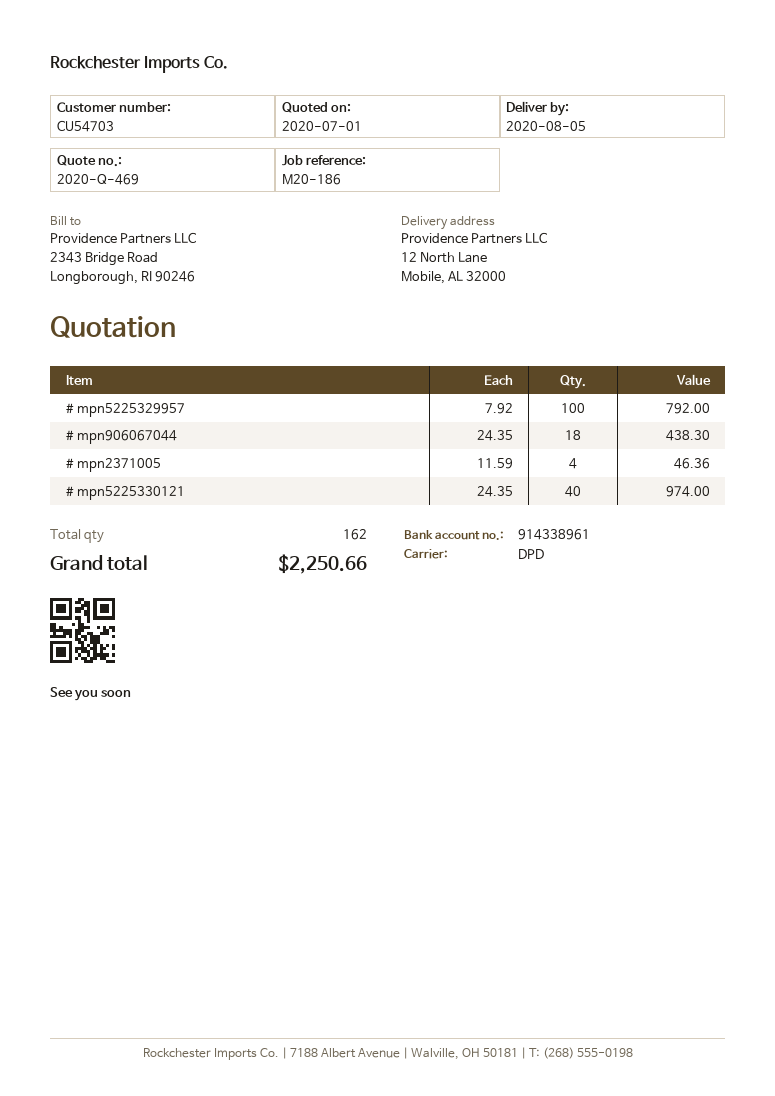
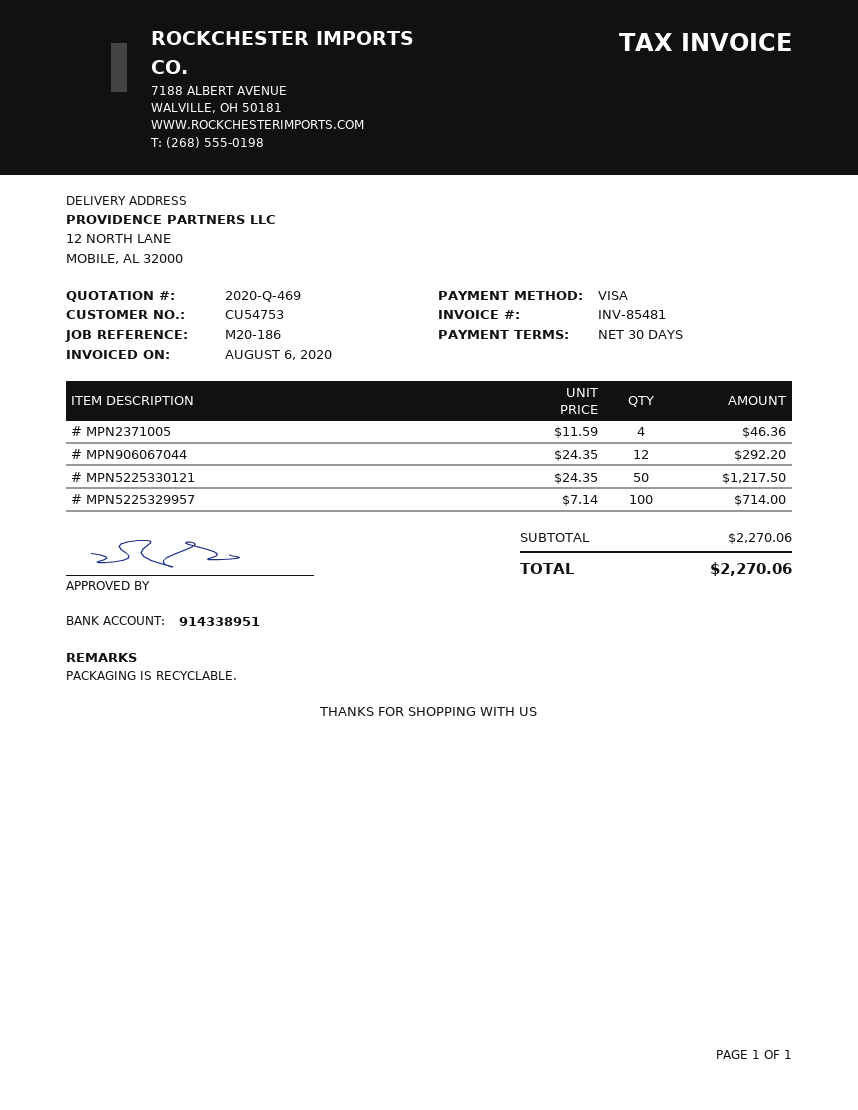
customer number: CU54703 -> CU54753
bank account: 914338961 -> 914338951
# mpn5225329957: 100 x 7.92 = 792.00 -> 100 x 7.14 = 714.00
# mpn906067044: 18 x 24.35 = 438.30 -> 12 x 24.35 = 292.20
# mpn5225330121: 40 x 24.35 = 974.00 -> 50 x 24.35 = 1217.50
total: 2250.66 -> 2270.06

